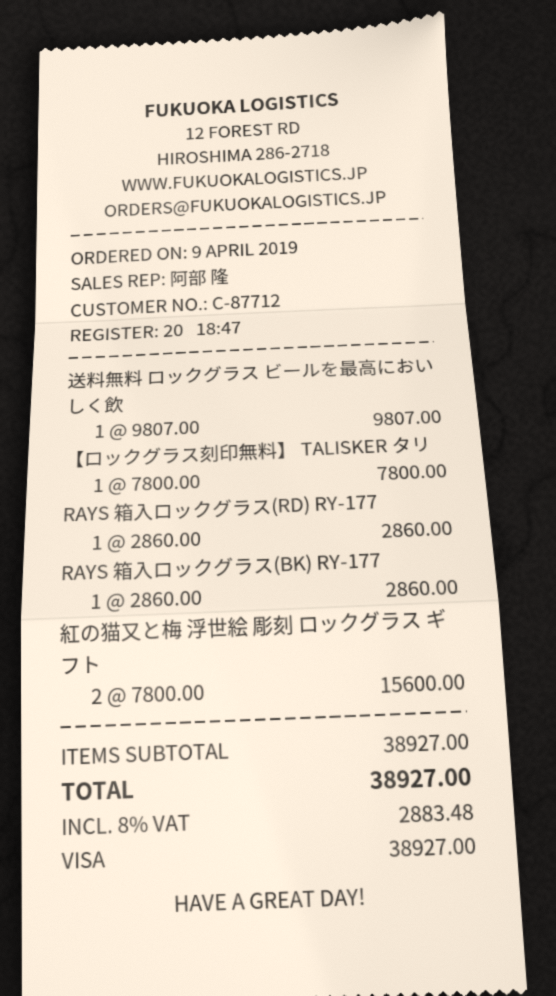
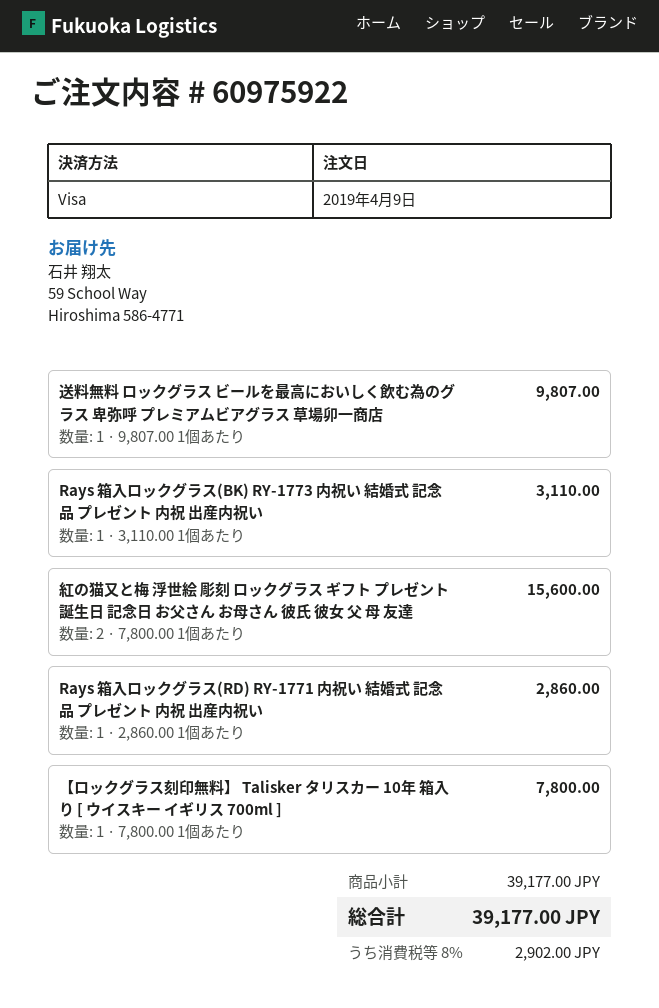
RAYS 箱入ロックグラス(BK) RY-177: 1 x 2860.00 = 2860.00 -> 1 x 3110.00 = 3110.00
subtotal: 38927.00 -> 39177.00
tax: 8% = 2883.48 -> 8% = 2902.00
total: 38927.00 -> 39177.00

